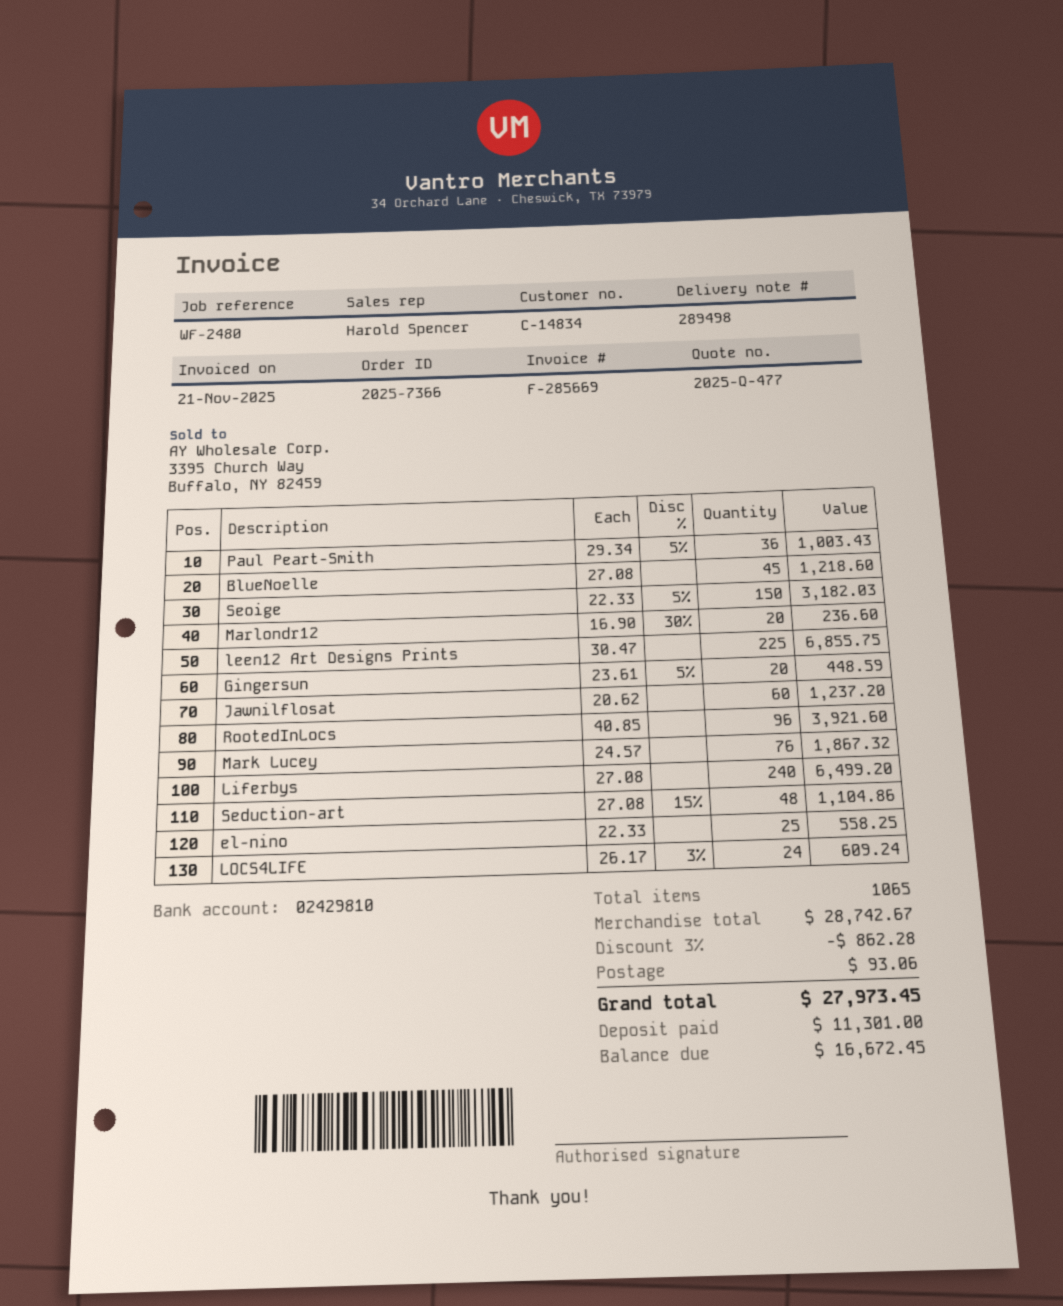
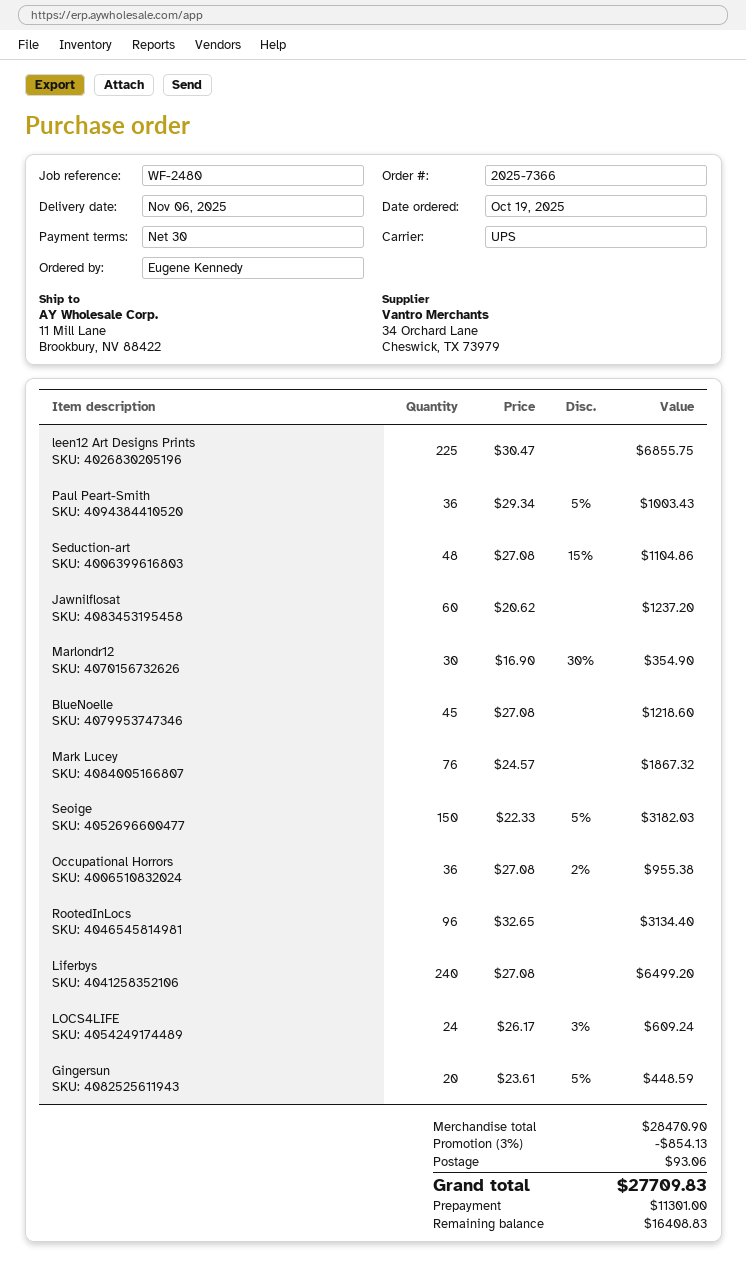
Marlondr12: 20 x 16.90 - 30% = 236.60 -> 30 x 16.90 - 30% = 354.90
RootedInLocs: 96 x 40.85 = 3921.60 -> 96 x 32.65 = 3134.40
el-nino: 25 x 22.33 = 558.25 -> none
Occupational Horrors: none -> 36 x 27.08 - 2% = 955.38
subtotal: 28742.67 -> 28470.90
discount: 3% = 862.28 -> 3% = 854.13
total: 27973.45 -> 27709.83
balance: 16672.45 -> 16408.83

